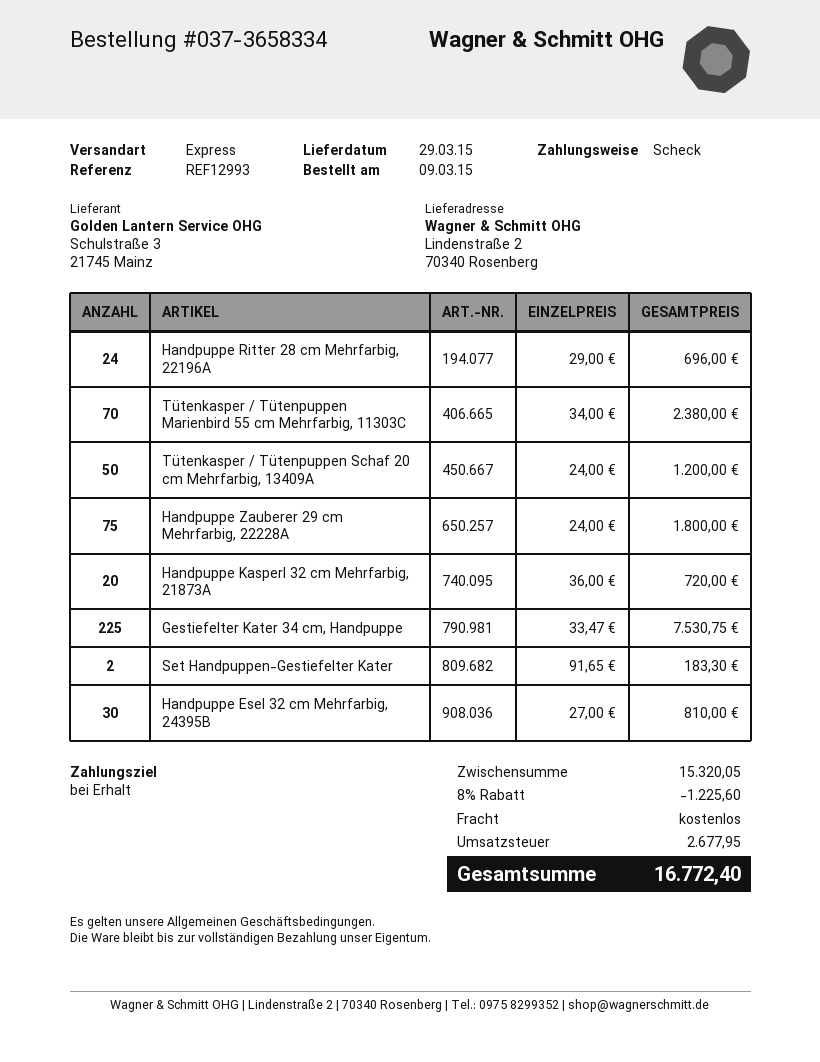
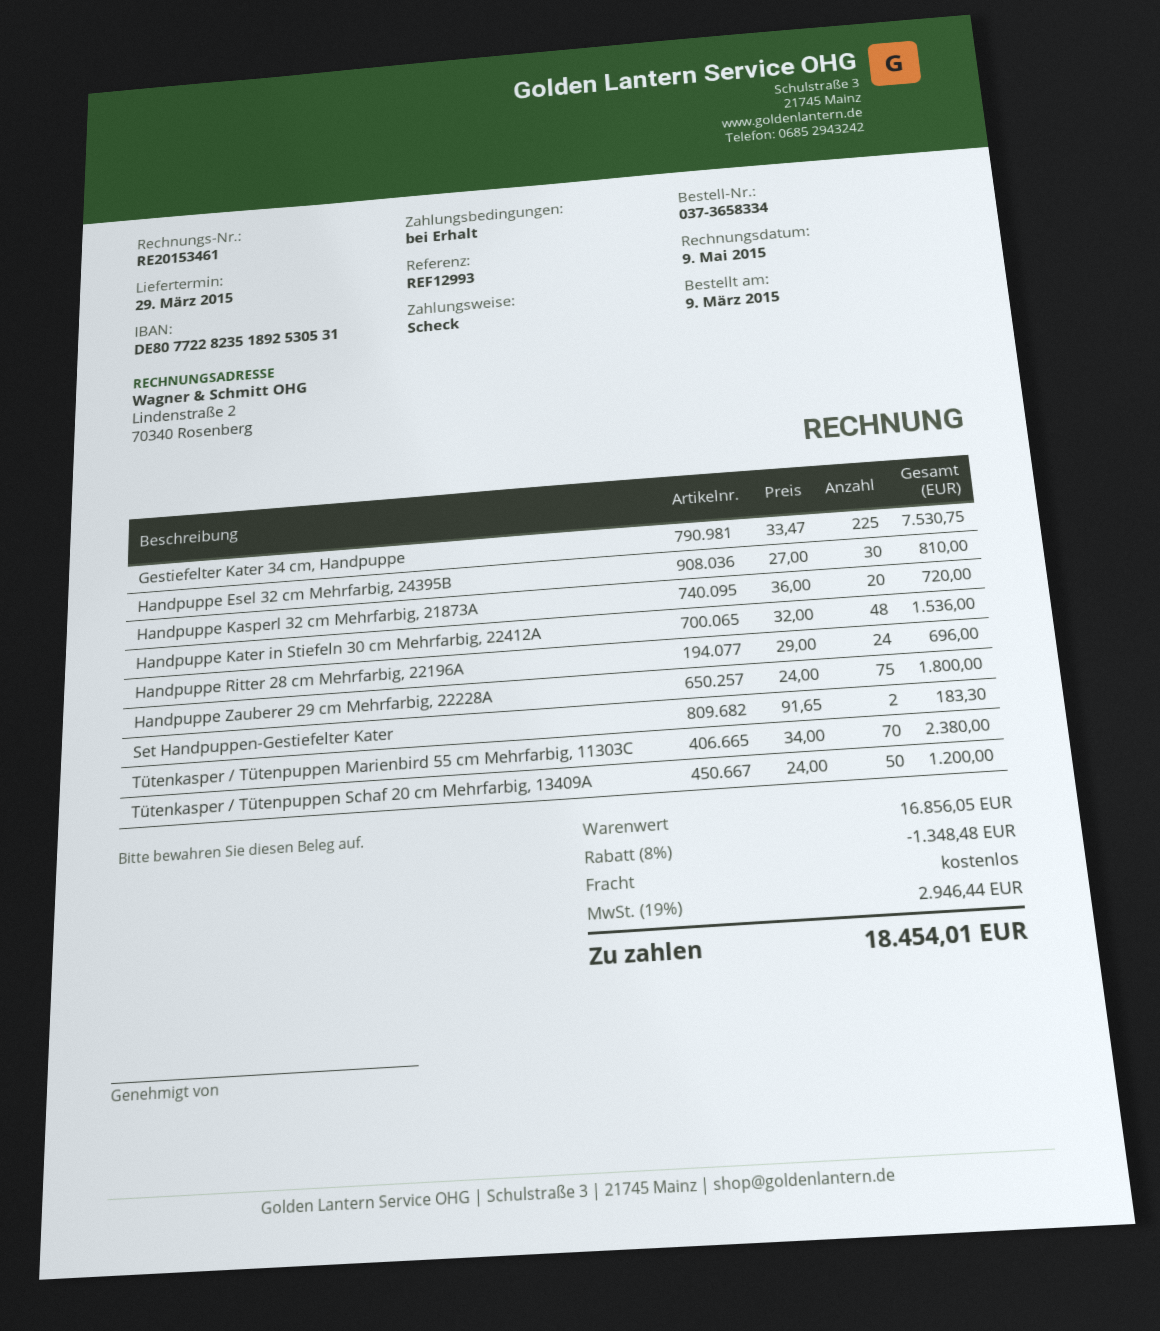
Handpuppe Kater in Stiefeln 30 cm Mehrfarbig, 22412A: none -> 48 x 32.00 = 1536.00
subtotal: 15320.05 -> 16856.05
discount: 8% = 1225.60 -> 8% = 1348.48
tax: 2677.95 -> 2946.44
total: 16772.40 -> 18454.01

